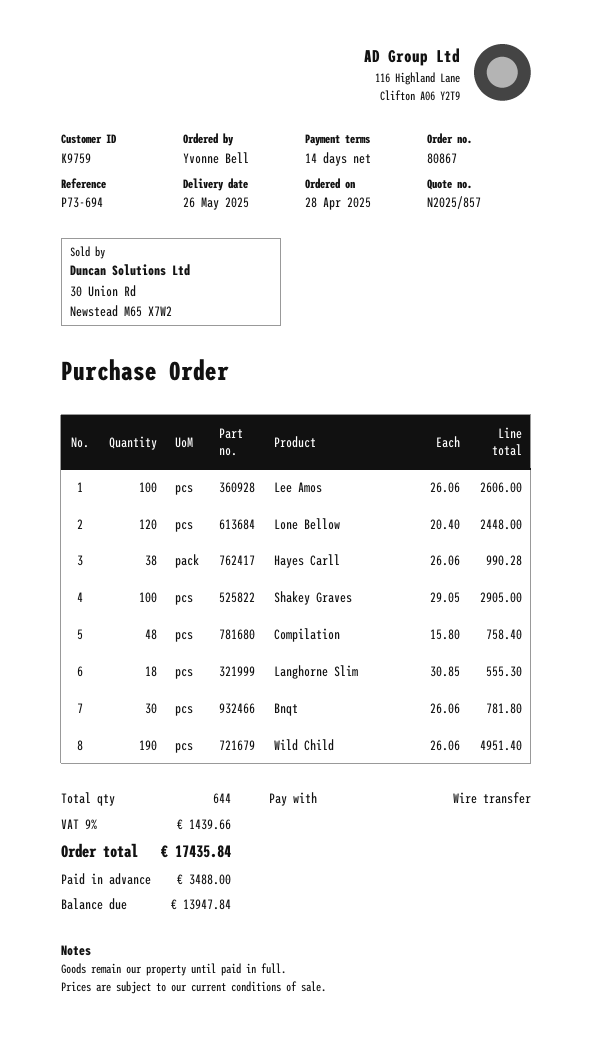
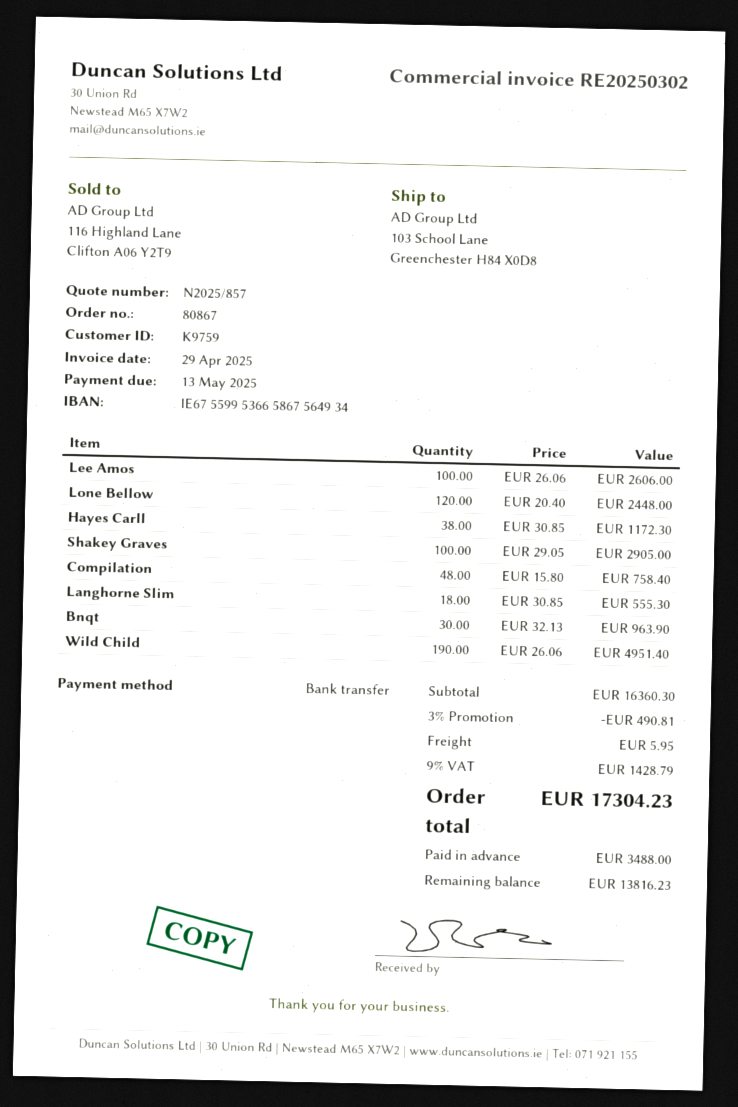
Hayes Carll: 38 x 26.06 = 990.28 -> 38 x 30.85 = 1172.30
Bnqt: 30 x 26.06 = 781.80 -> 30 x 32.13 = 963.90
discount: none -> 3% = 490.81
shipping: none -> 5.95
tax: 9% = 1439.66 -> 9% = 1428.79
total: 17435.84 -> 17304.23
balance: 13947.84 -> 13816.23

